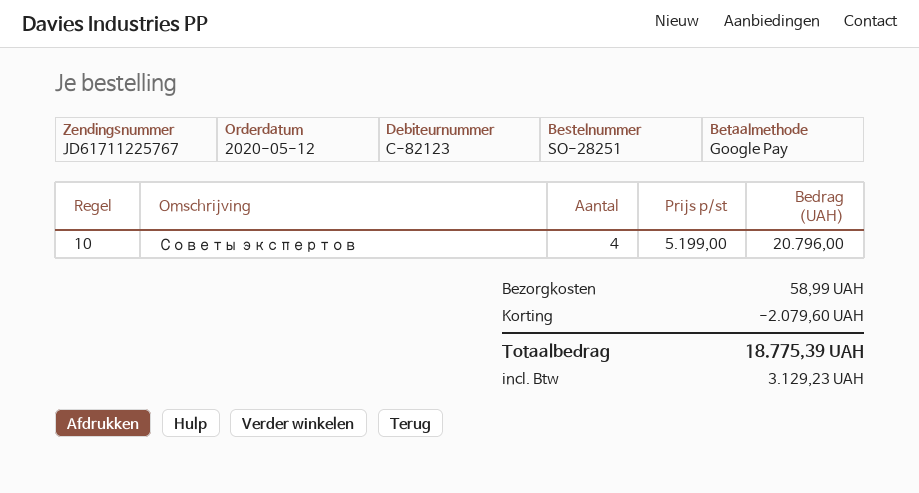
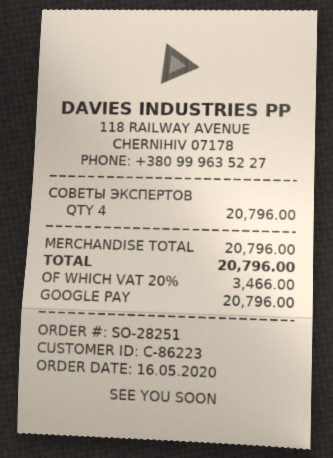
order date: 2020-05-12 -> 2020-05-16
customer number: C-82123 -> C-86223
discount: 2079.60 -> none
shipping: 58.99 -> none
tax: 3129.23 -> 3466.00
total: 18775.39 -> 20796.00

